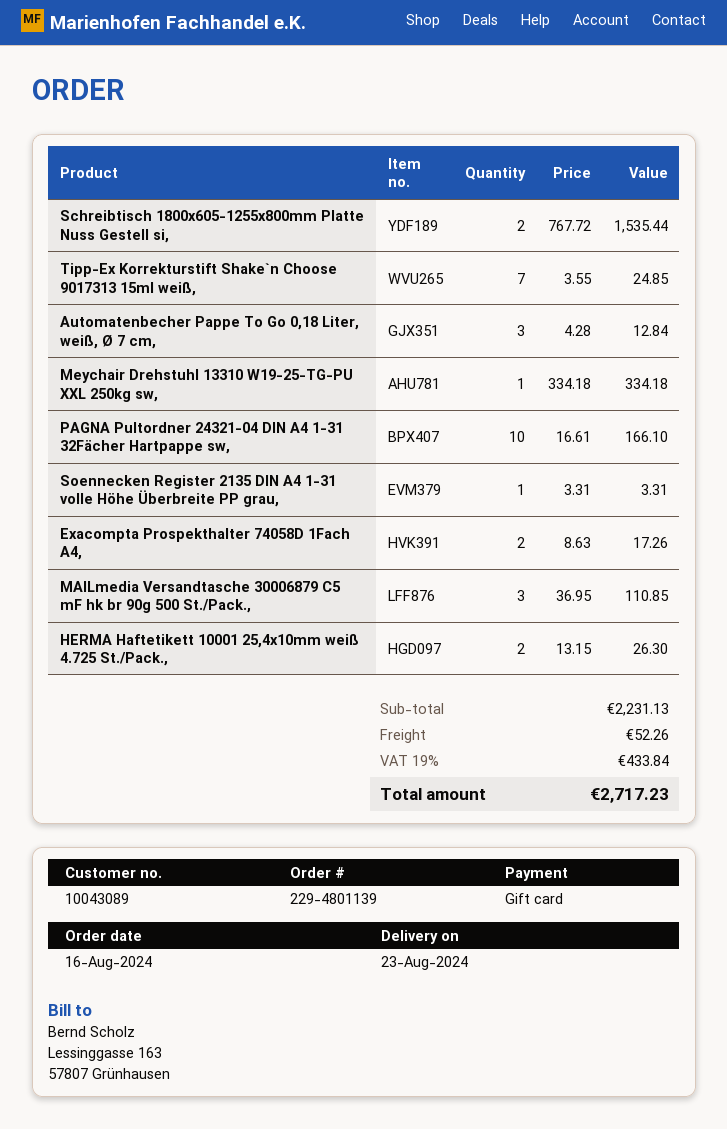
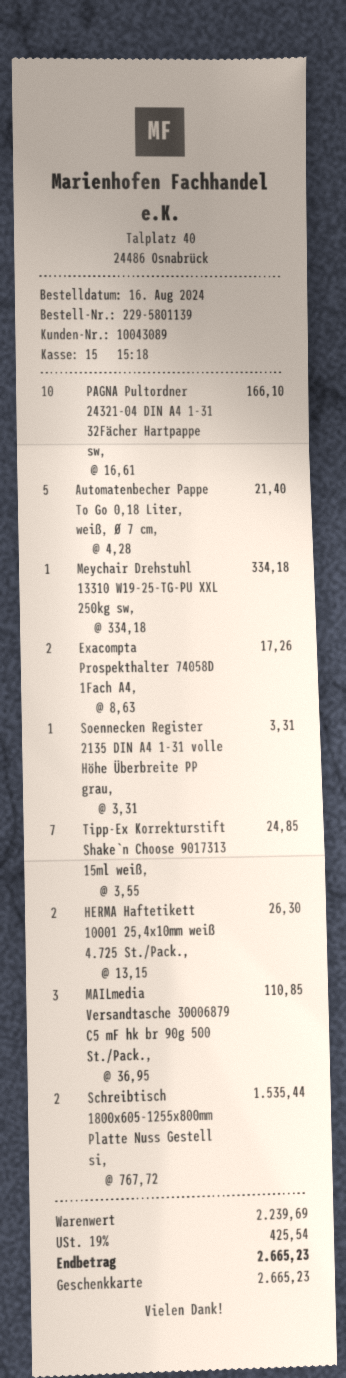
order number: 229-4801139 -> 229-5801139
Automatenbecher Pappe To Go 0,18 Liter, weiß, Ø 7 cm,: 3 x 4.28 = 12.84 -> 5 x 4.28 = 21.40
subtotal: 2231.13 -> 2239.69
shipping: 52.26 -> none
tax: 19% = 433.84 -> 19% = 425.54
total: 2717.23 -> 2665.23

